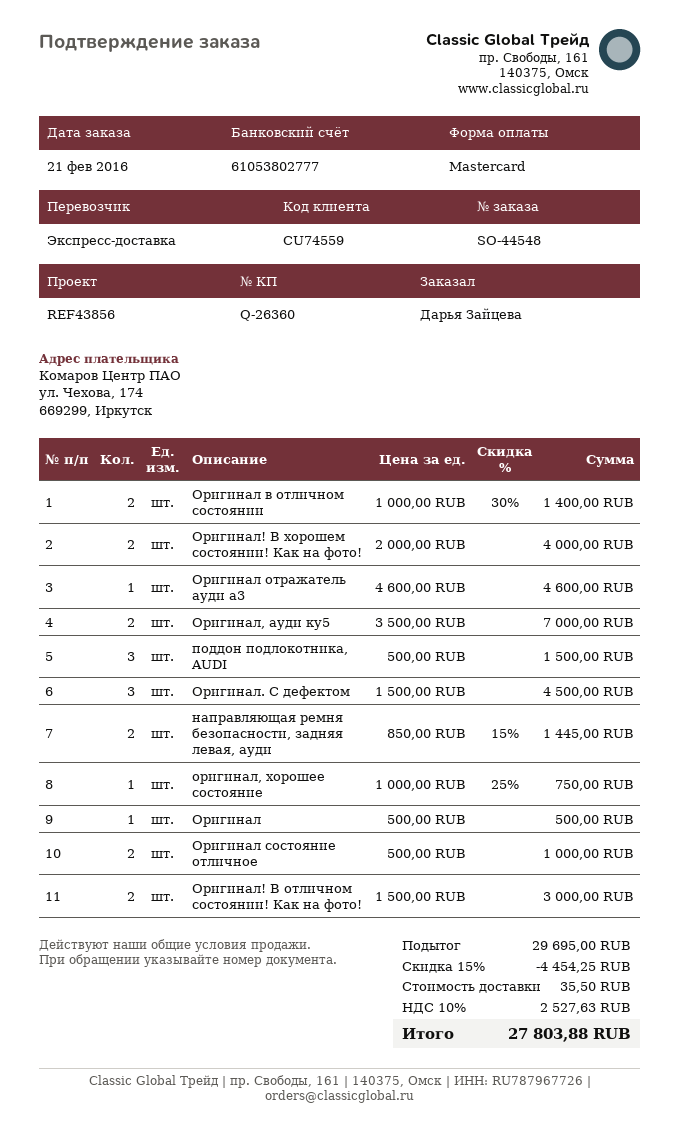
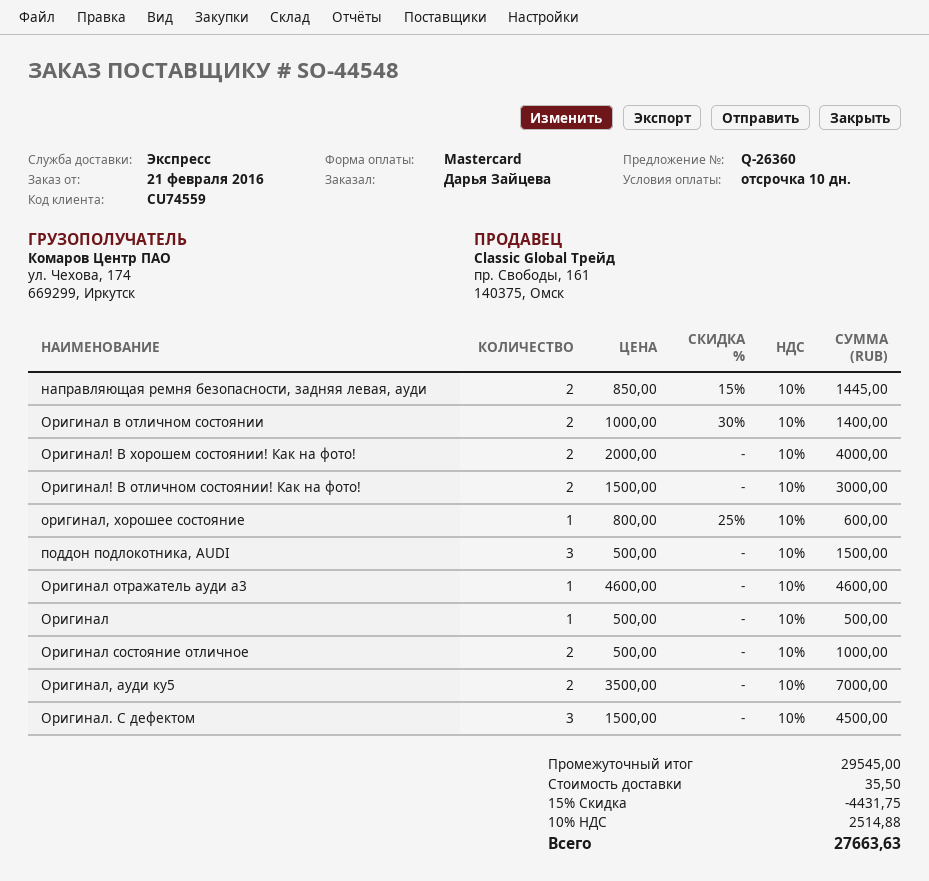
оригинал, хорошее состояние: 1 x 1000.00 - 25% = 750.00 -> 1 x 800.00 - 25% = 600.00
subtotal: 29695.00 -> 29545.00
discount: 15% = 4454.25 -> 15% = 4431.75
tax: 10% = 2527.63 -> 10% = 2514.88
total: 27803.88 -> 27663.63

